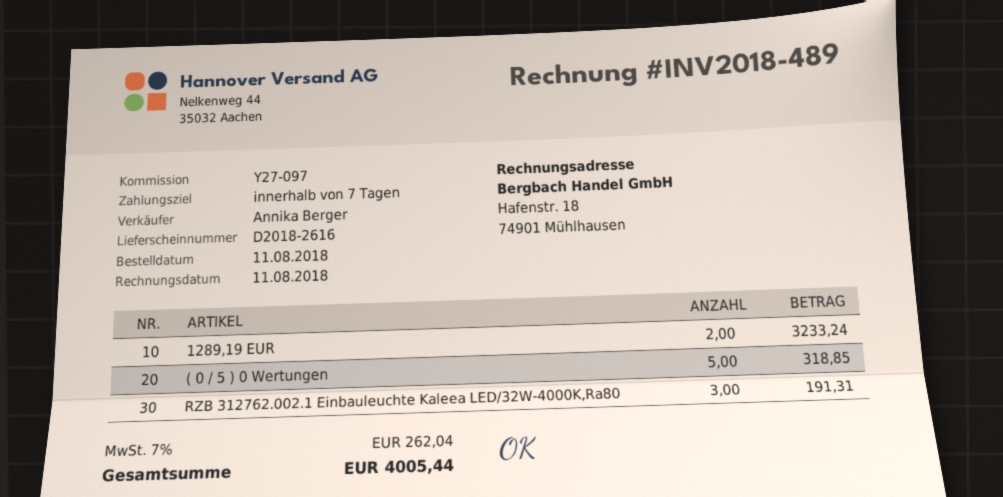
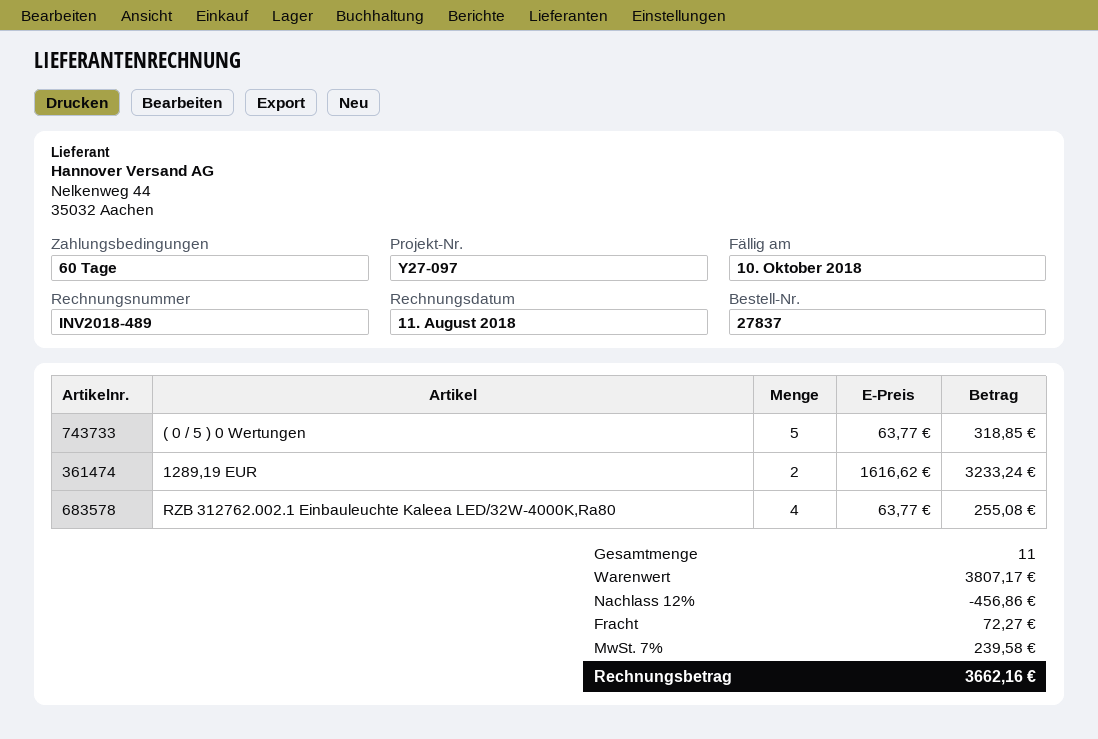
payment terms: 7 days -> 60 days
RZB 312762.002.1 Einbauleuchte Kaleea LED/32W-4000K,Ra80: 3 for 191.31 -> 4 for 255.08
discount: none -> 12% = 456.86
shipping: none -> 72.27
tax: 7% = 262.04 -> 7% = 239.58
total: 4005.44 -> 3662.16

